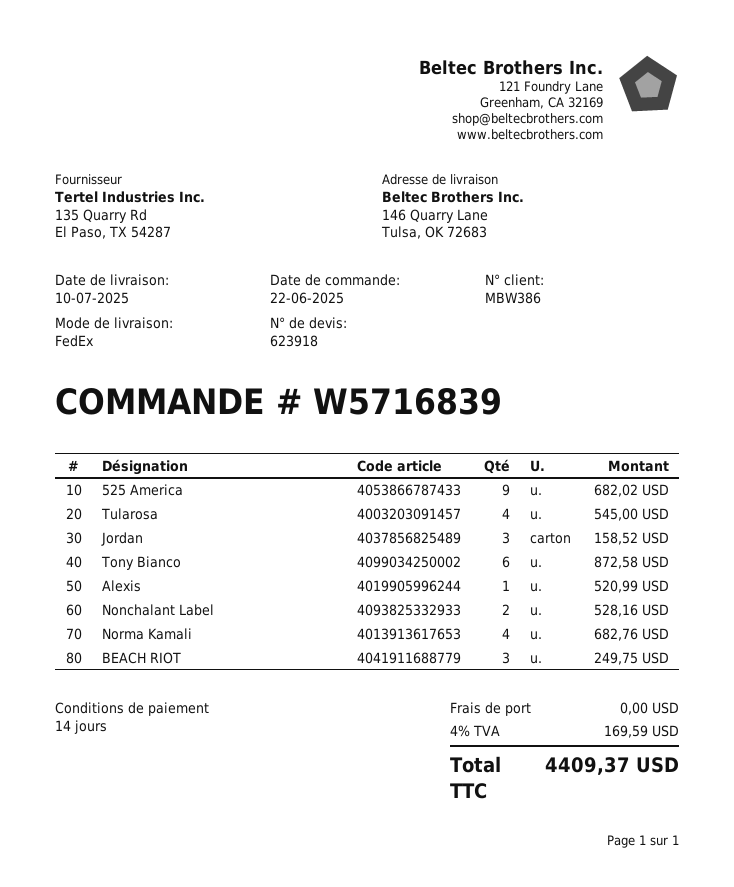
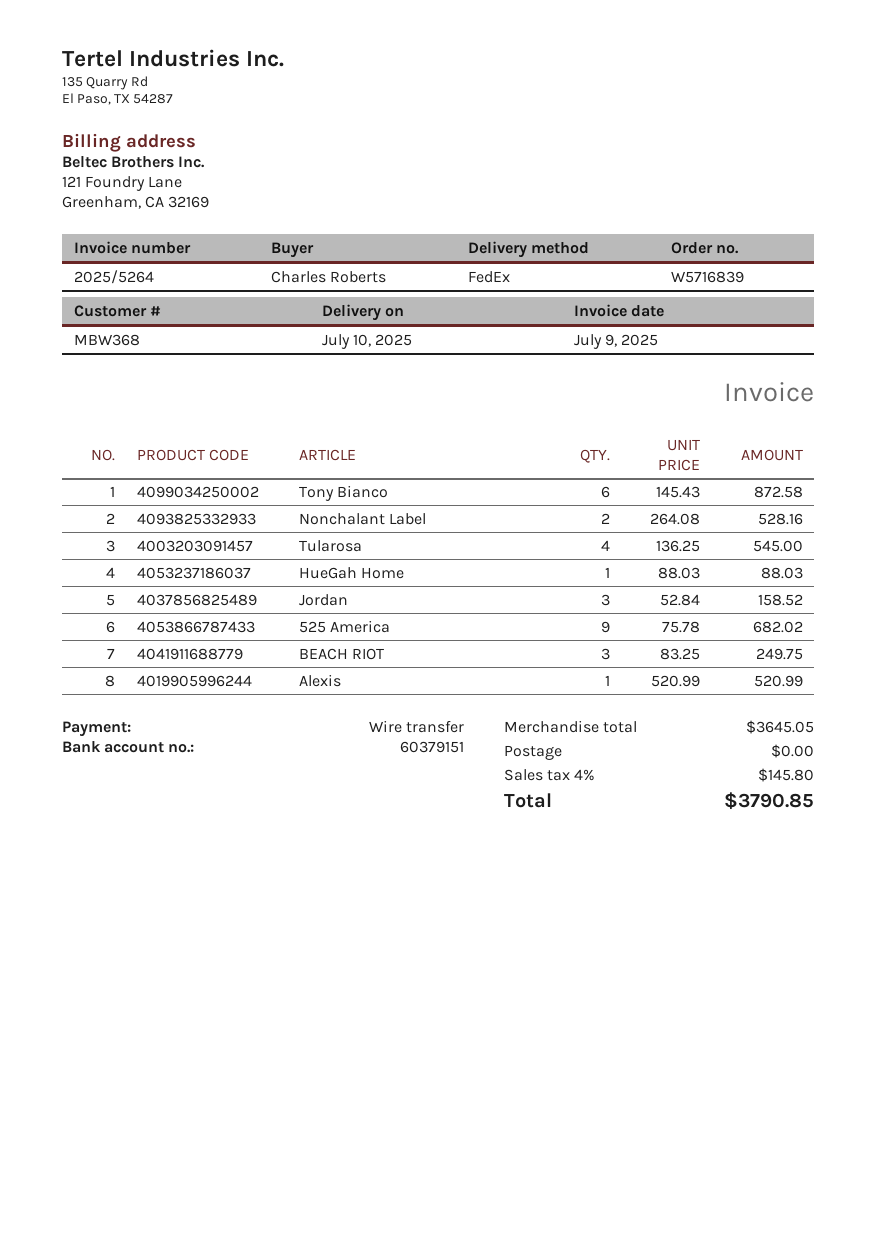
customer number: MBW386 -> MBW368
Norma Kamali: 4 for 682.76 -> none
HueGah Home: none -> 1 for 88.03
tax: 4% = 169.59 -> 4% = 145.80
total: 4409.37 -> 3790.85

